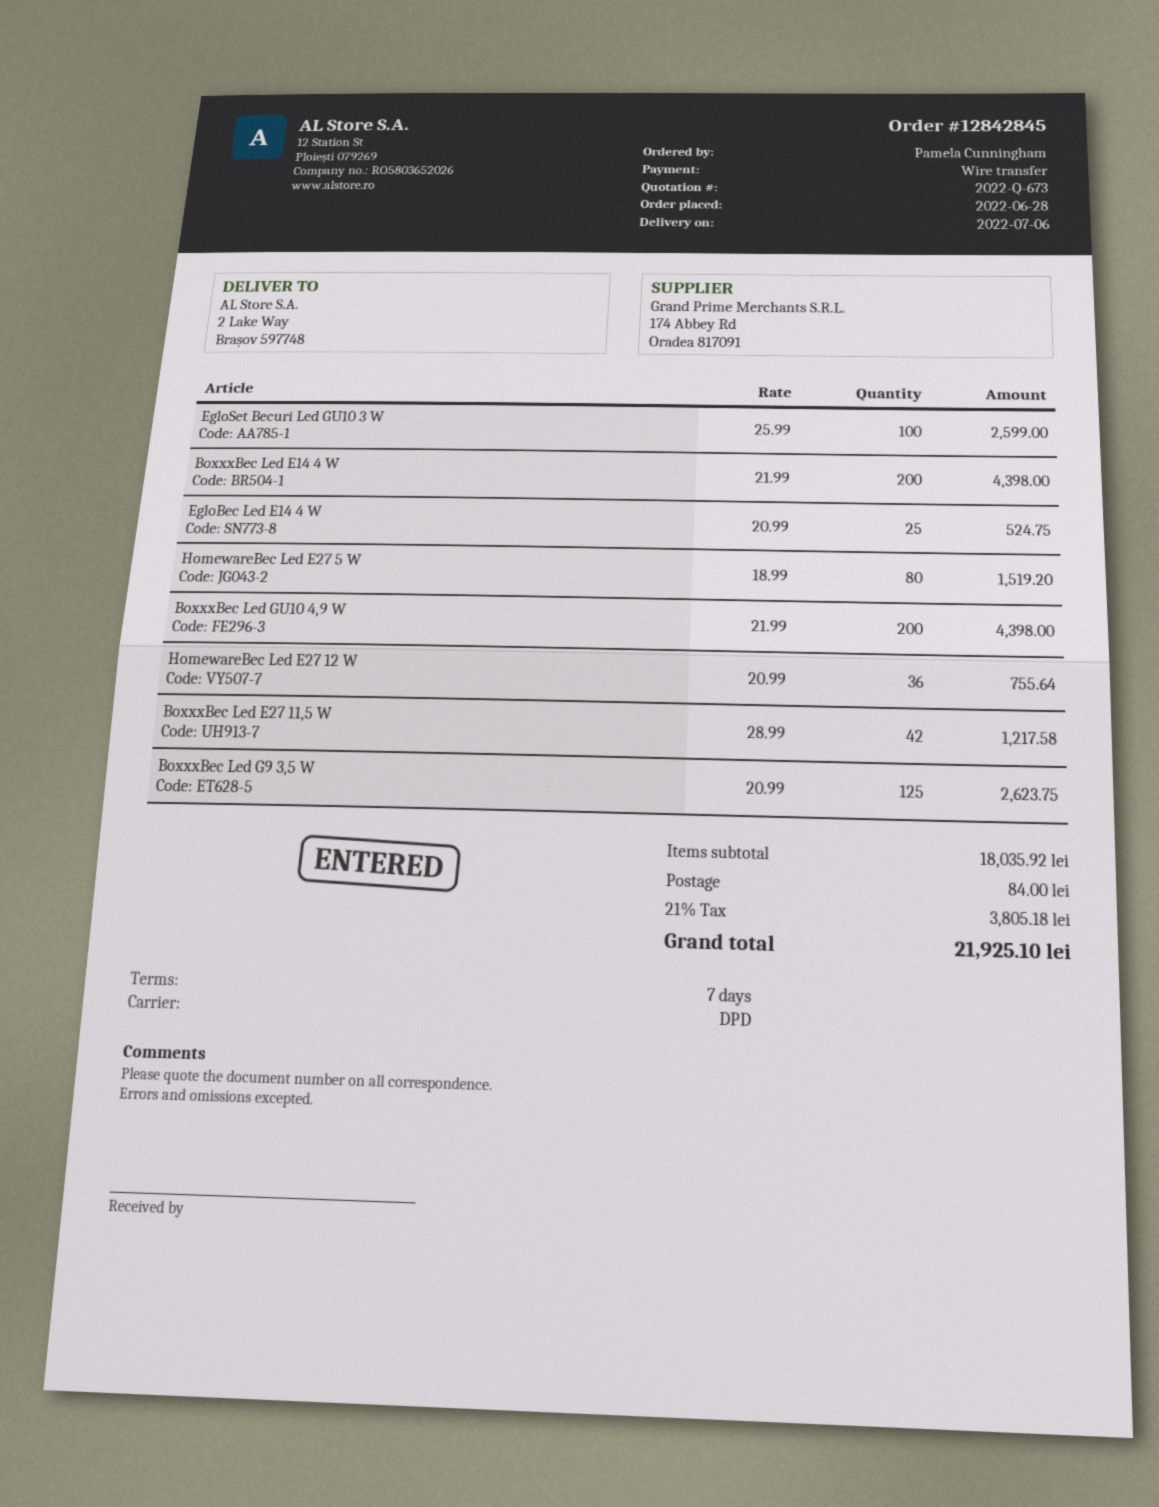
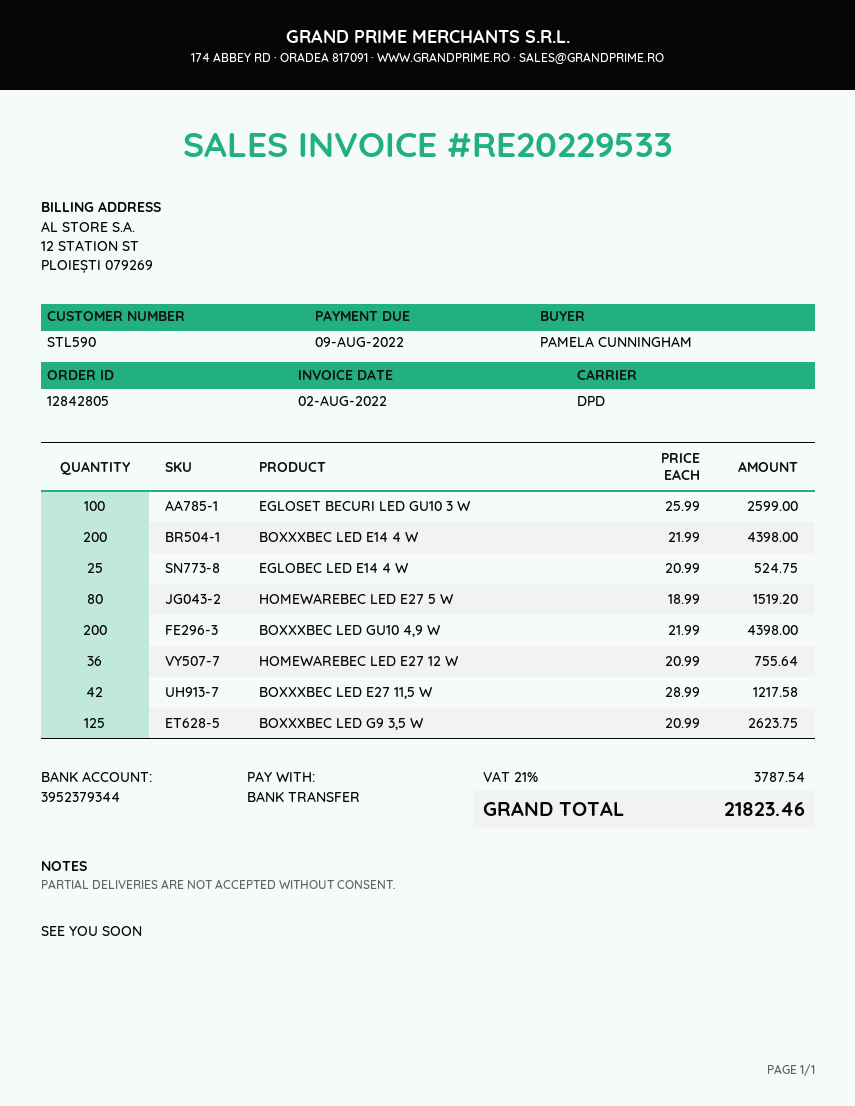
order number: 12842845 -> 12842805
shipping: 84.00 -> none
tax: 21% = 3805.18 -> 21% = 3787.54
total: 21925.10 -> 21823.46

